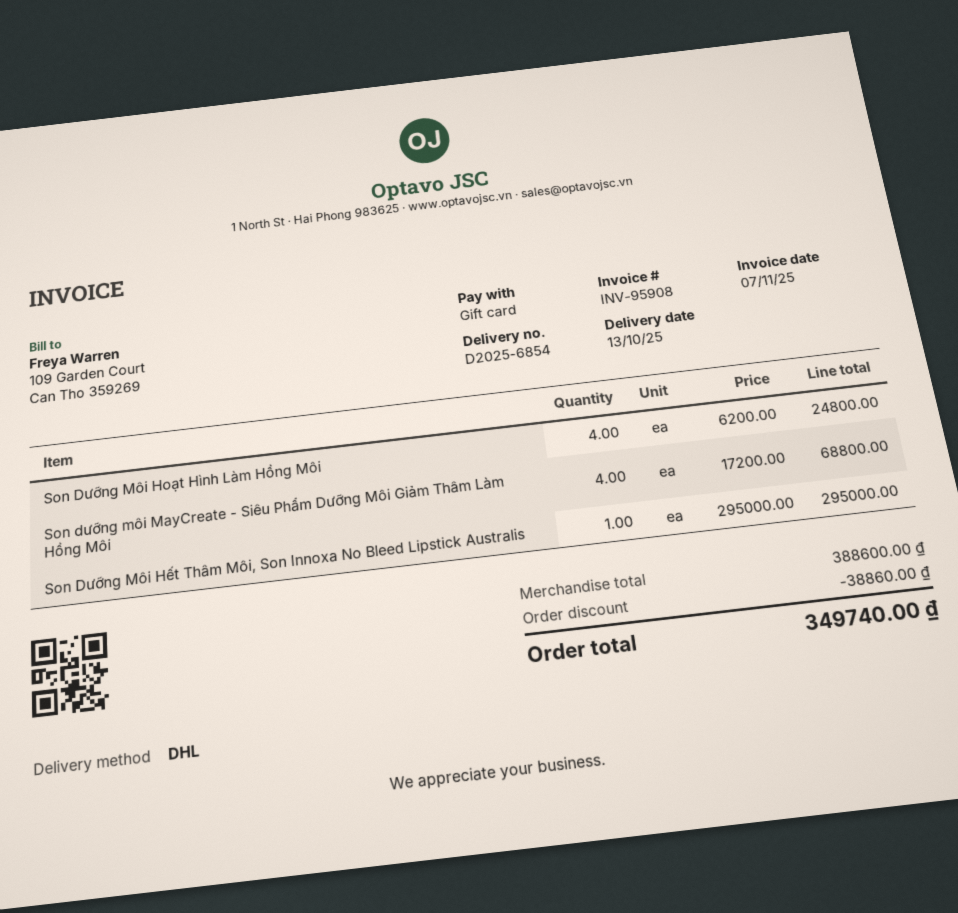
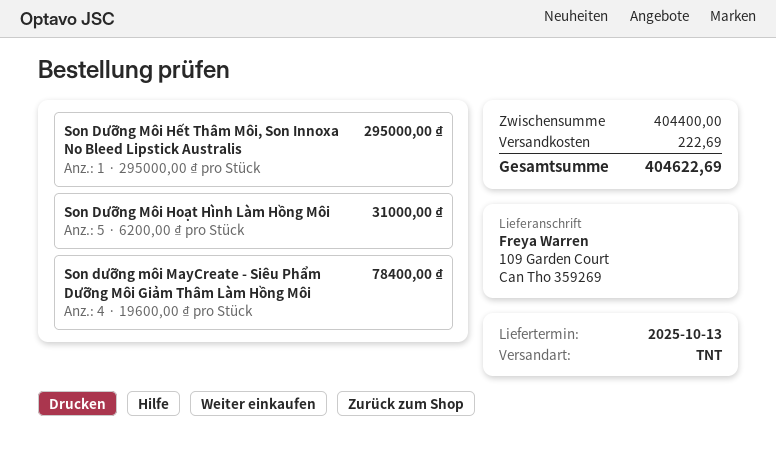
shipping method: DHL -> TNT
Son Dưỡng Môi Hoạt Hình Làm Hồng Môi: 4 x 6200.00 = 24800.00 -> 5 x 6200.00 = 31000.00
Son dưỡng môi MayCreate - Siêu Phẩm Dưỡng Môi Giảm Thâm Làm Hồng Môi: 4 x 17200.00 = 68800.00 -> 4 x 19600.00 = 78400.00
subtotal: 388600.00 -> 404400.00
discount: 38860.00 -> none
shipping: none -> 222.69
total: 349740.00 -> 404622.69

